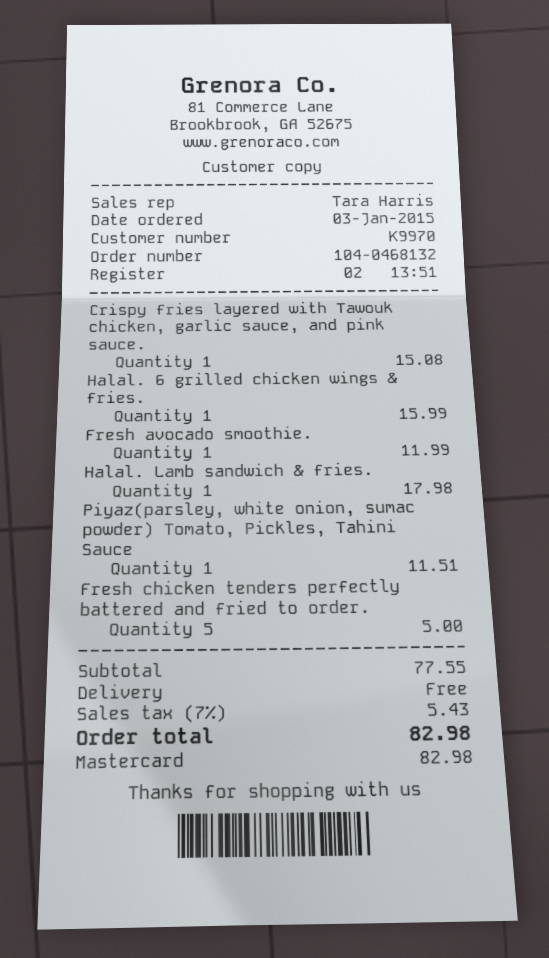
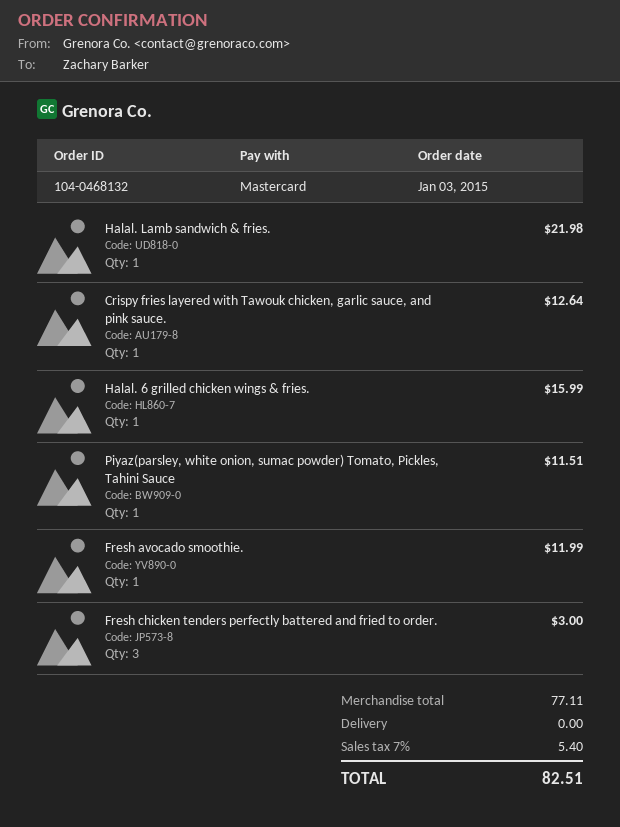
Crispy fries layered with Tawouk chicken, garlic sauce, and pink sauce.: 1 for 15.08 -> 1 for 12.64
Halal. Lamb sandwich & fries.: 1 for 17.98 -> 1 for 21.98
Fresh chicken tenders perfectly battered and fried to order.: 5 for 5.00 -> 3 for 3.00
subtotal: 77.55 -> 77.11
tax: 7% = 5.43 -> 7% = 5.40
total: 82.98 -> 82.51

